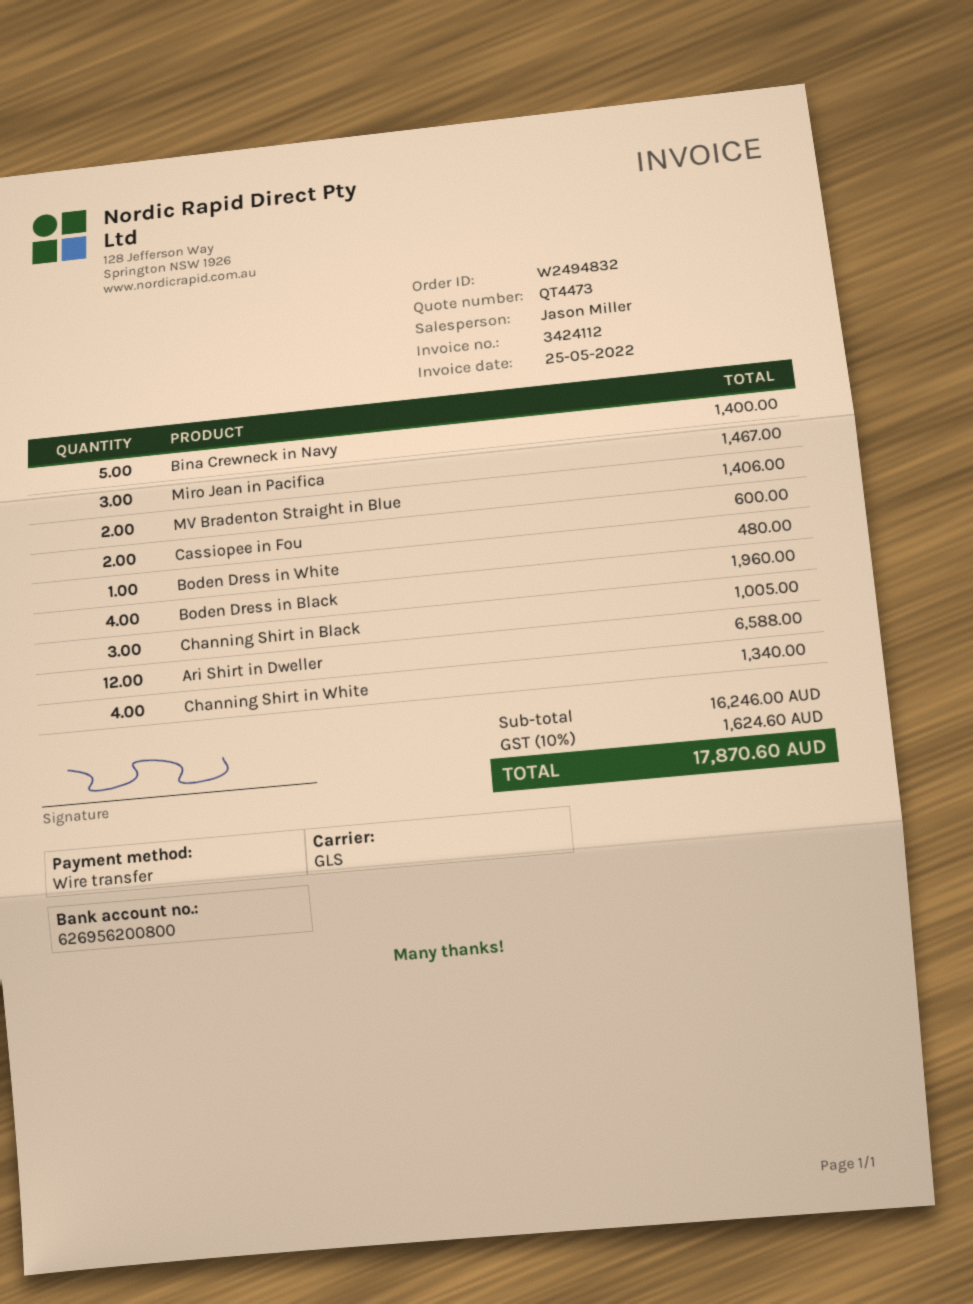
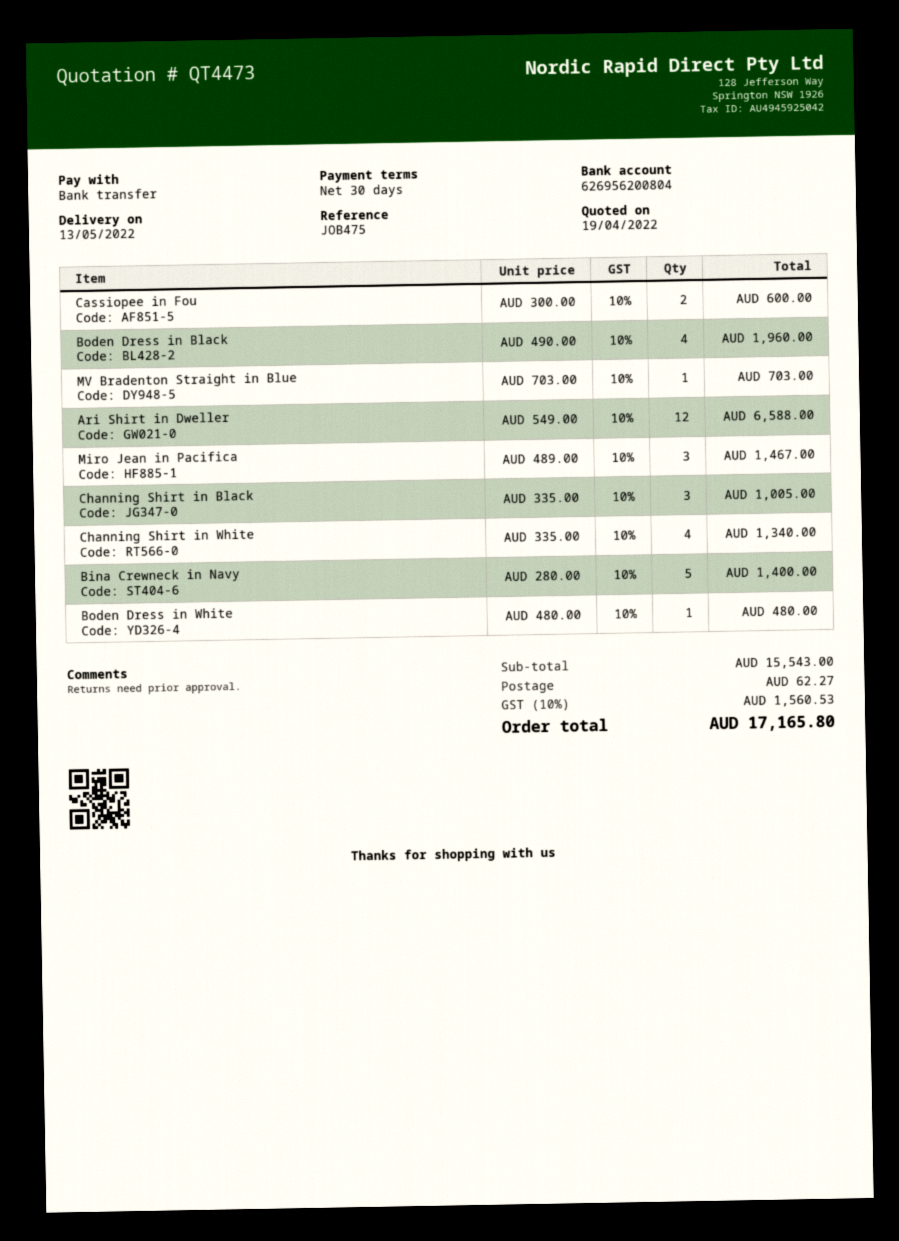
bank account: 626956200800 -> 626956200804
MV Bradenton Straight in Blue: 2 for 1406.00 -> 1 for 703.00
subtotal: 16246.00 -> 15543.00
shipping: none -> 62.27
tax: 10% = 1624.60 -> 10% = 1560.53
total: 17870.60 -> 17165.80

